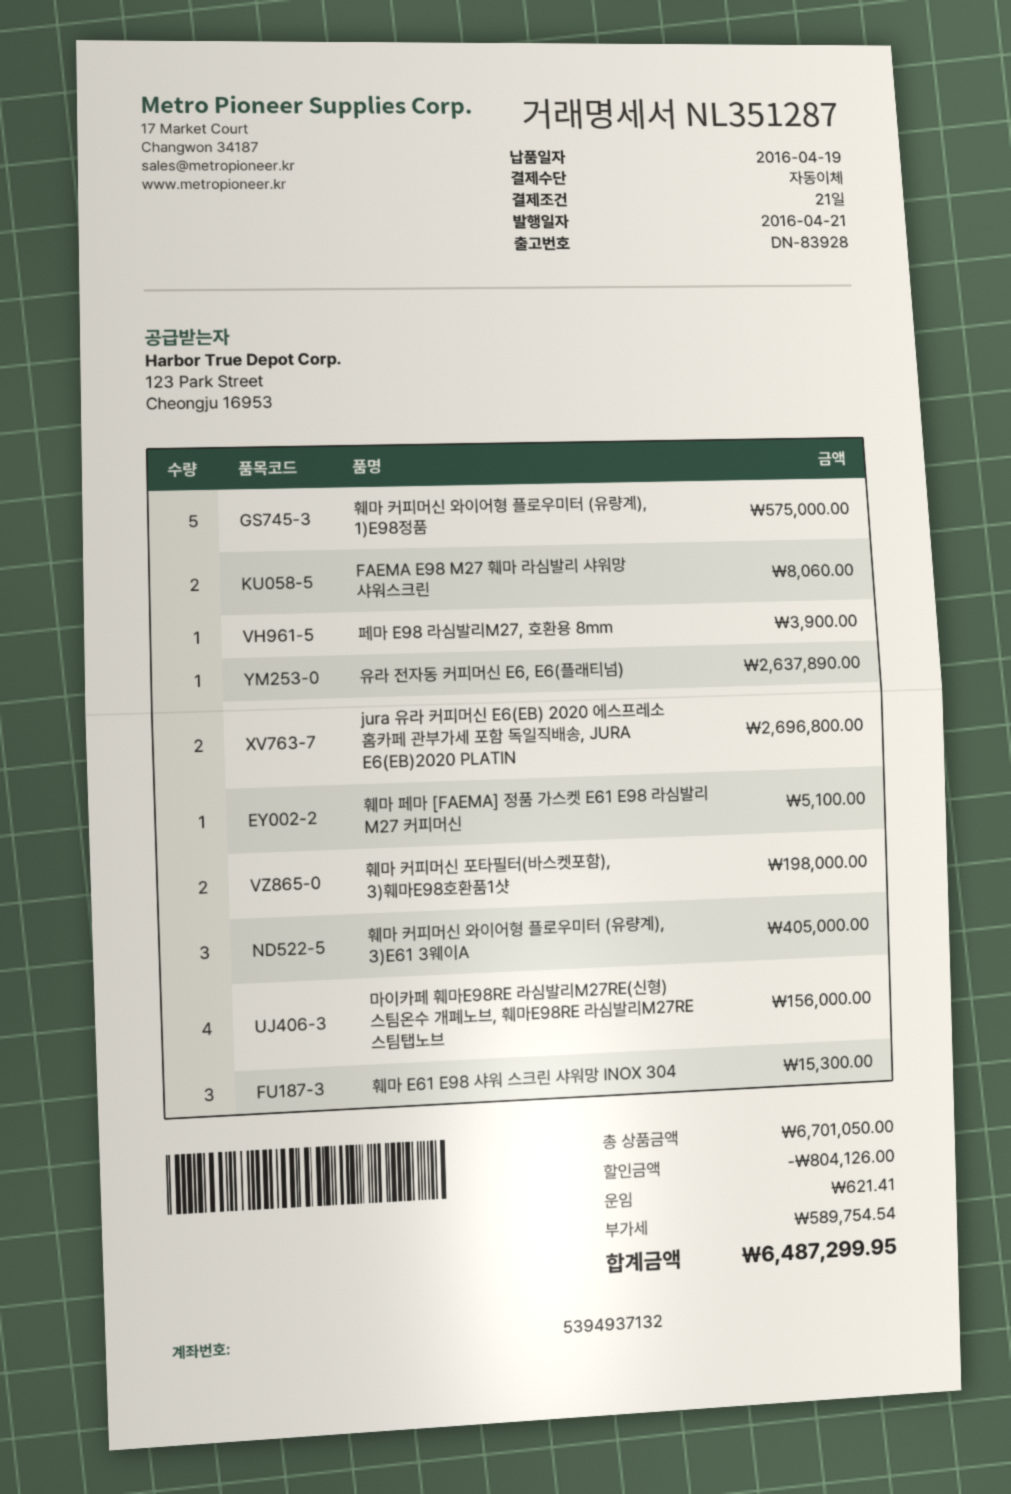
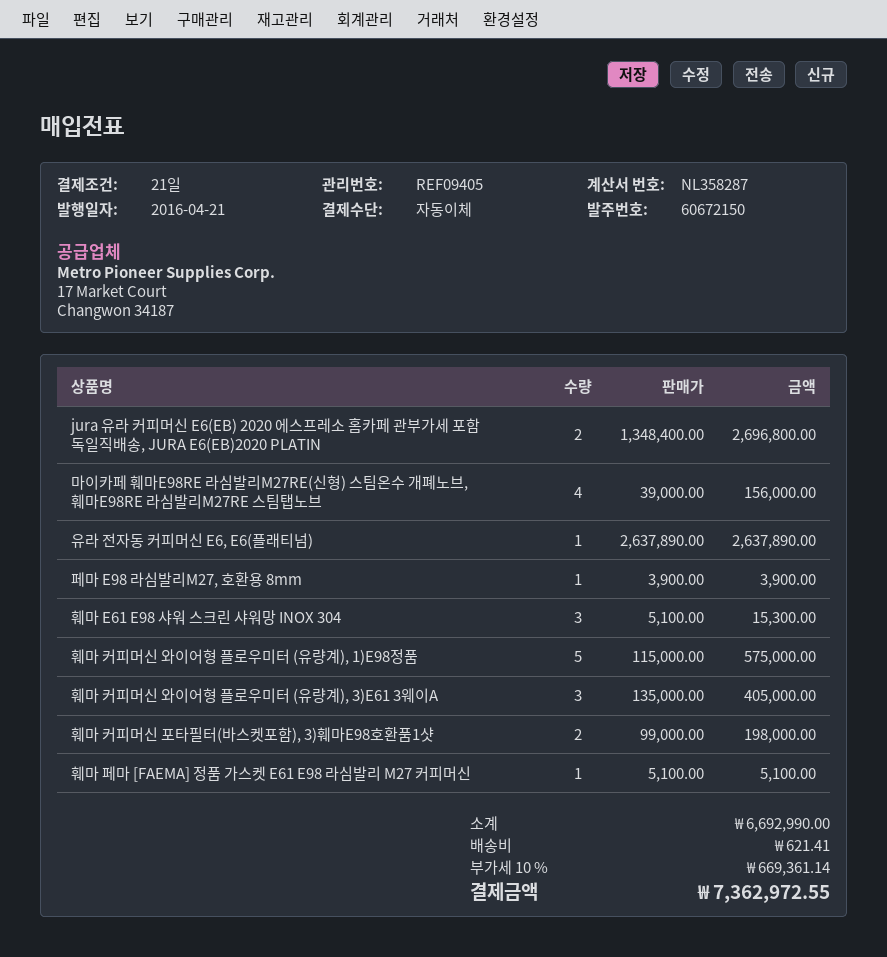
invoice number: NL351287 -> NL358287
FAEMA E98 M27 훼마 라심발리 샤워망 샤워스크린: 2 for 8060.00 -> none
subtotal: 6701050.00 -> 6692990.00
discount: 804126.00 -> none
tax: 589754.54 -> 669361.14
total: 6487299.95 -> 7362972.55

